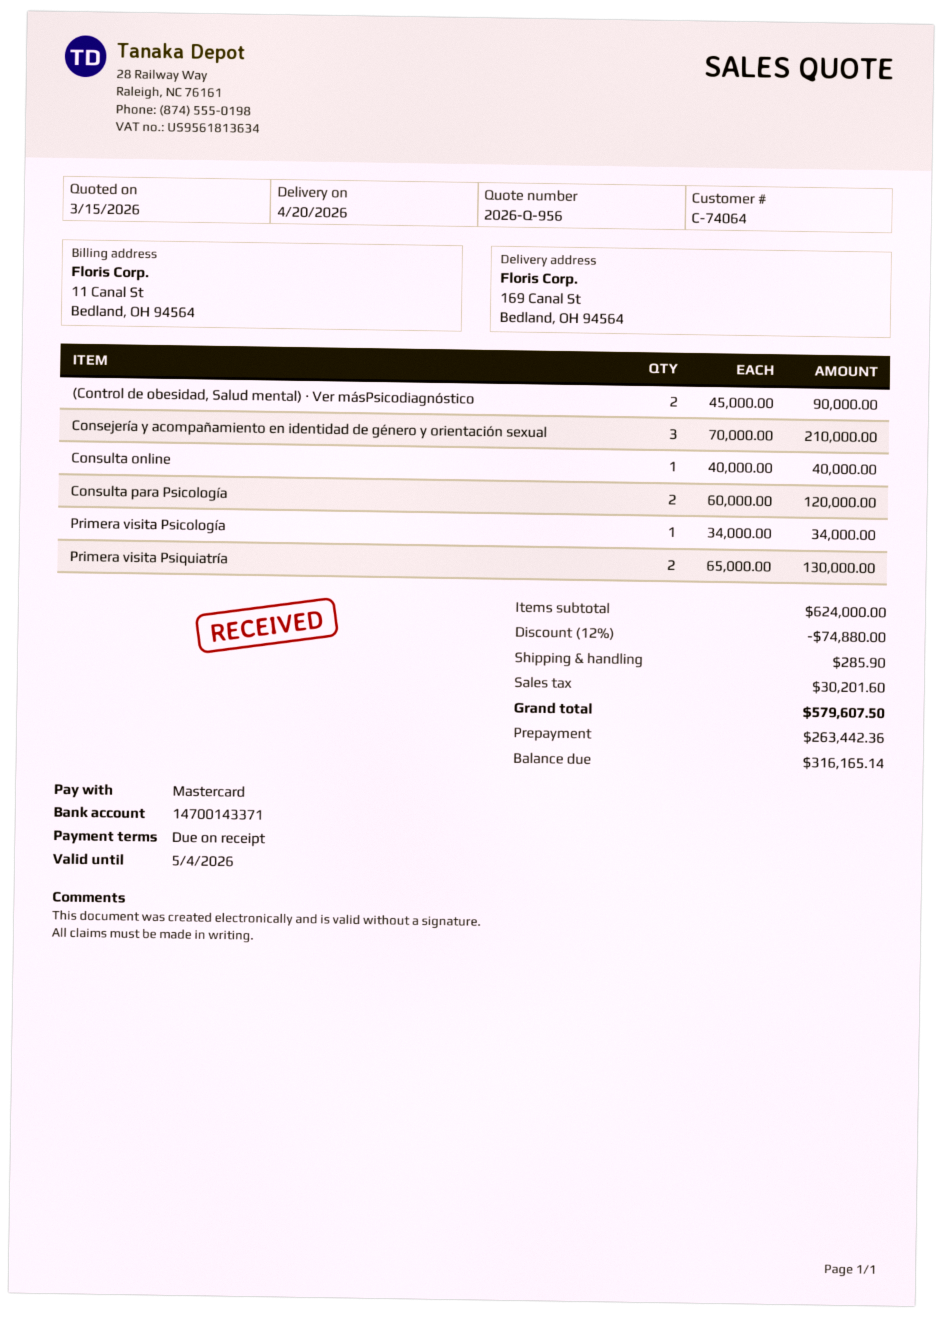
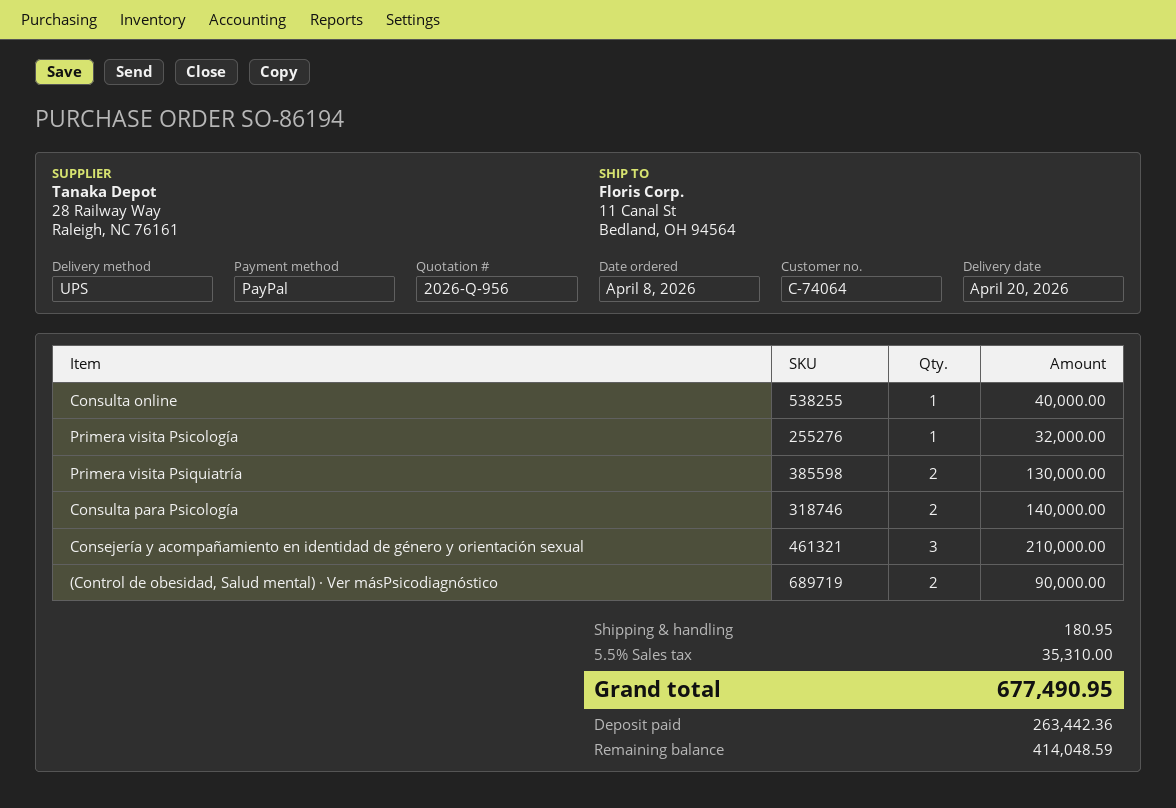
payment method: Mastercard -> PayPal
ship to: 169 Canal St, Bedland, OH 94564 -> 11 Canal St, Bedland, OH 94564
Consulta para Psicología: 2 for 120000.00 -> 2 for 140000.00
Primera visita Psicología: 1 for 34000.00 -> 1 for 32000.00
discount: 12% = 74880.00 -> none
shipping: 285.90 -> 180.95
tax: 30201.60 -> 35310.00
total: 579607.50 -> 677490.95
balance: 316165.14 -> 414048.59

